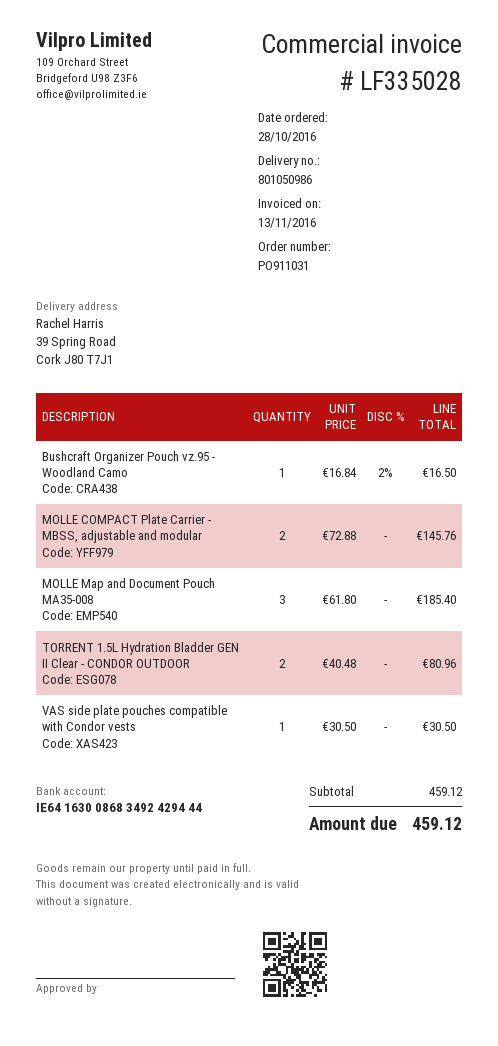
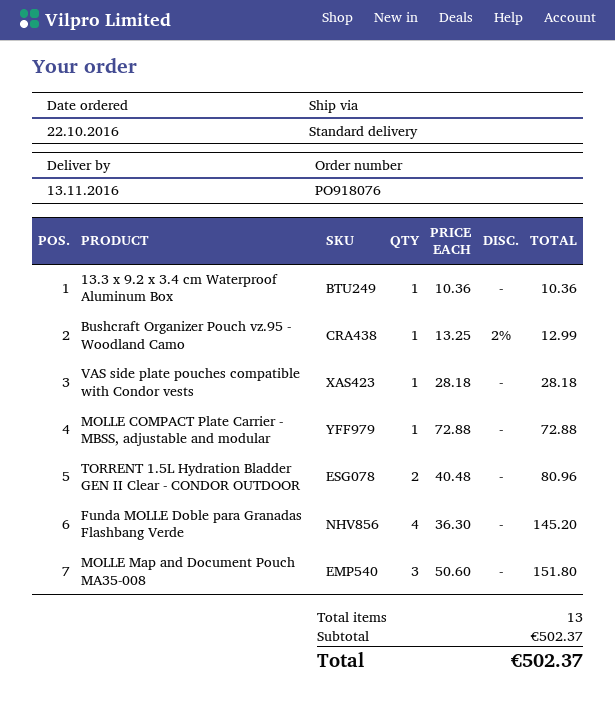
order number: PO911031 -> PO918076
order date: 2016-10-28 -> 2016-10-22
Bushcraft Organizer Pouch vz.95 - Woodland Camo: 1 x 16.84 - 2% = 16.50 -> 1 x 13.25 - 2% = 12.99
MOLLE COMPACT Plate Carrier - MBSS, adjustable and modular: 2 x 72.88 = 145.76 -> 1 x 72.88 = 72.88
MOLLE Map and Document Pouch MA35-008: 3 x 61.80 = 185.40 -> 3 x 50.60 = 151.80
VAS side plate pouches compatible with Condor vests: 1 x 30.50 = 30.50 -> 1 x 28.18 = 28.18
13.3 x 9.2 x 3.4 cm Waterproof Aluminum Box: none -> 1 x 10.36 = 10.36
Funda MOLLE Doble para Granadas Flashbang Verde: none -> 4 x 36.30 = 145.20
subtotal: 459.12 -> 502.37
total: 459.12 -> 502.37

